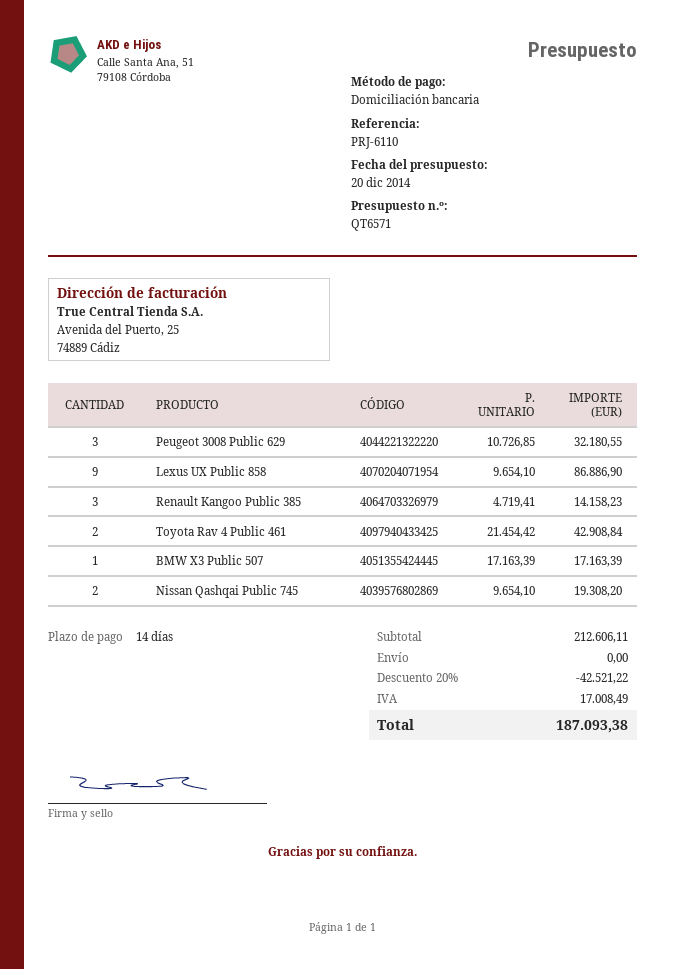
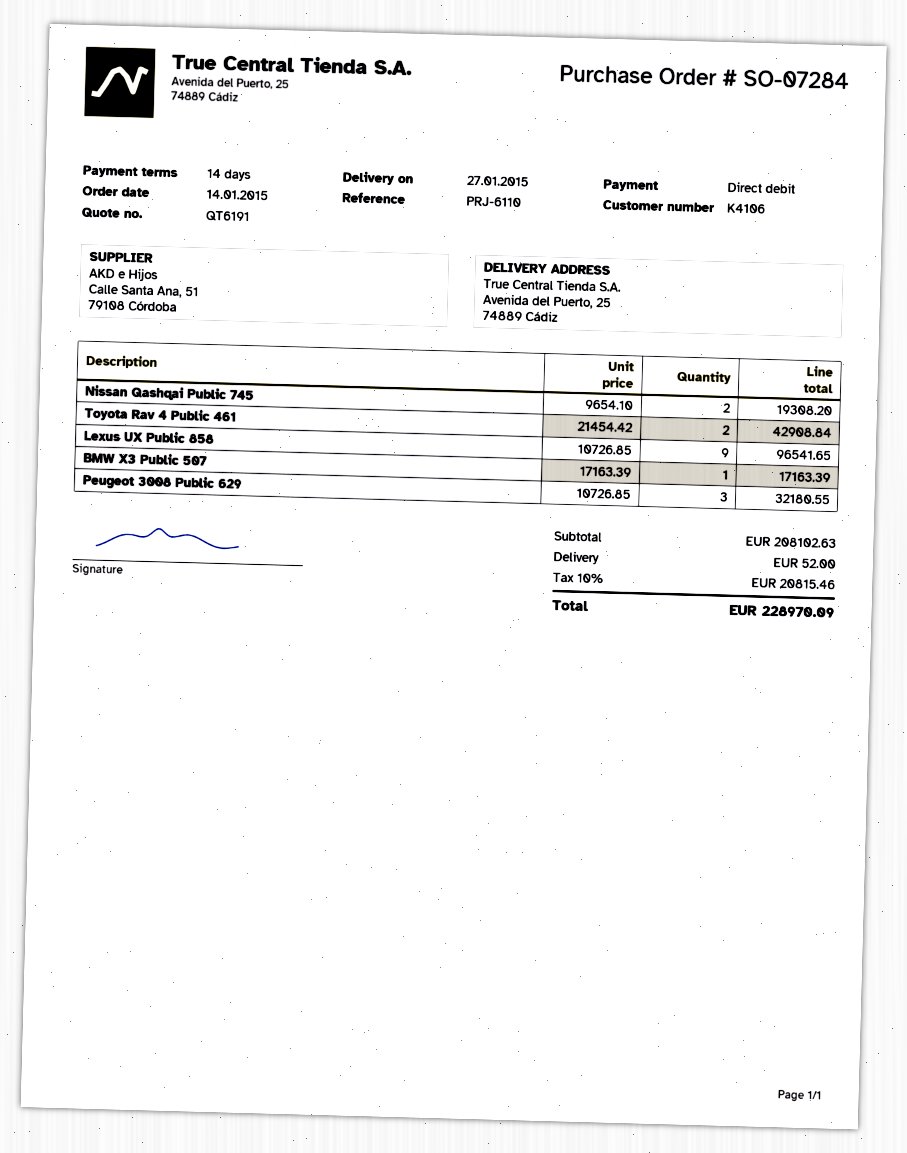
quote number: QT6571 -> QT6191
Lexus UX Public 858: 9 x 9654.10 = 86886.90 -> 9 x 10726.85 = 96541.65
Renault Kangoo Public 385: 3 x 4719.41 = 14158.23 -> none
subtotal: 212606.11 -> 208102.63
discount: 20% = 42521.22 -> none
shipping: 0.00 -> 52.00
tax: 17008.49 -> 20815.46
total: 187093.38 -> 228970.09

